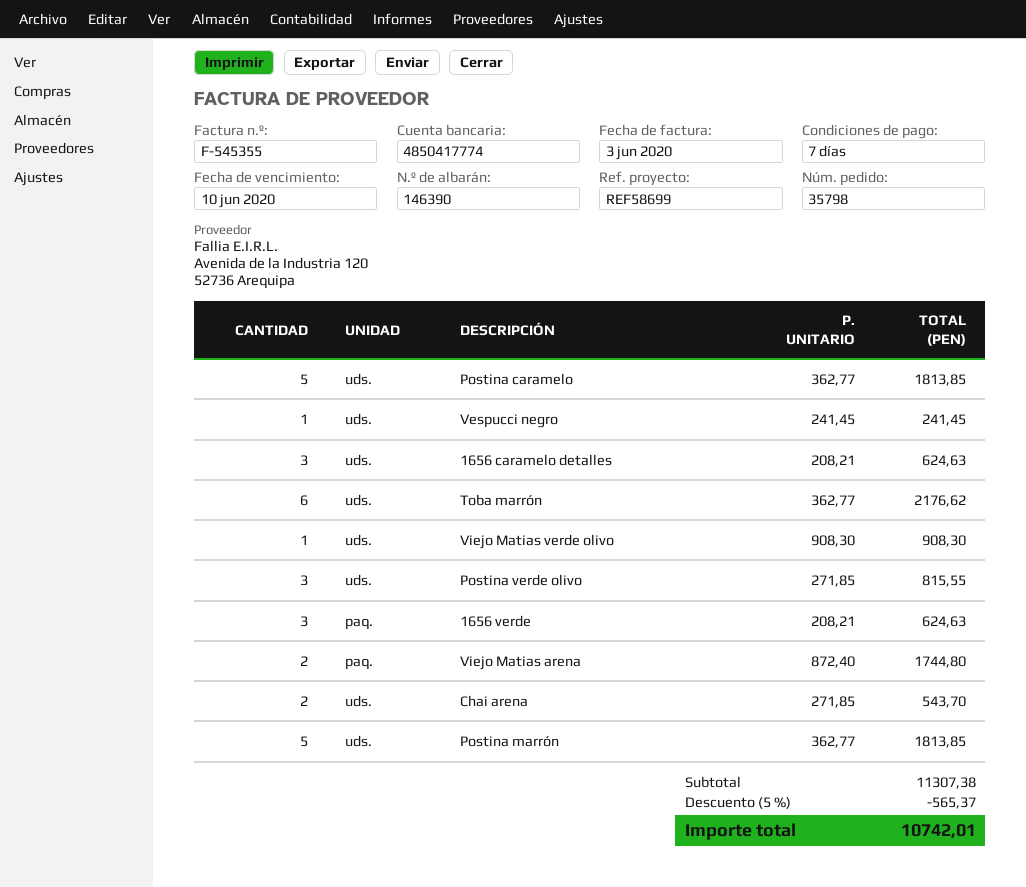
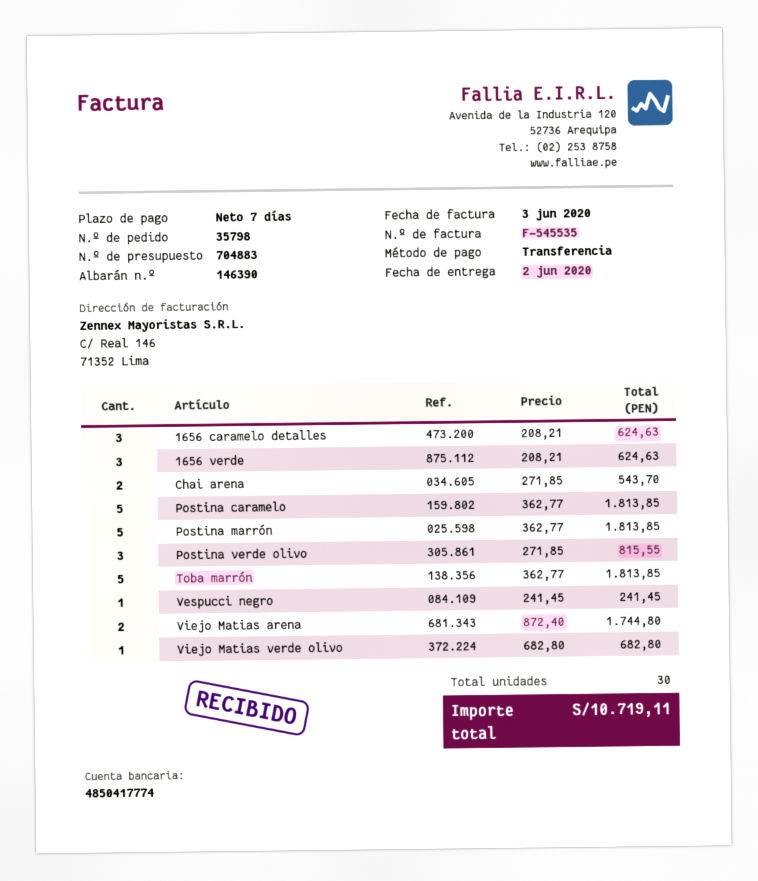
invoice number: F-545355 -> F-545535
Toba marrón: 6 x 362.77 = 2176.62 -> 5 x 362.77 = 1813.85
Viejo Matias verde olivo: 1 x 908.30 = 908.30 -> 1 x 682.80 = 682.80
discount: 5% = 565.37 -> none
total: 10742.01 -> 10719.11

